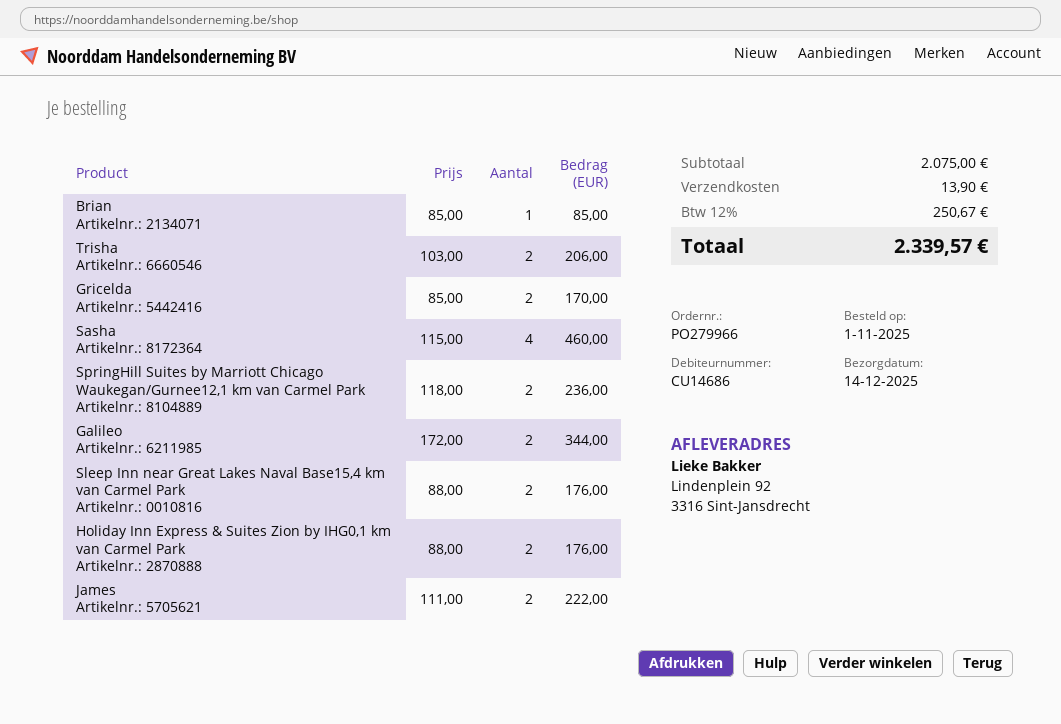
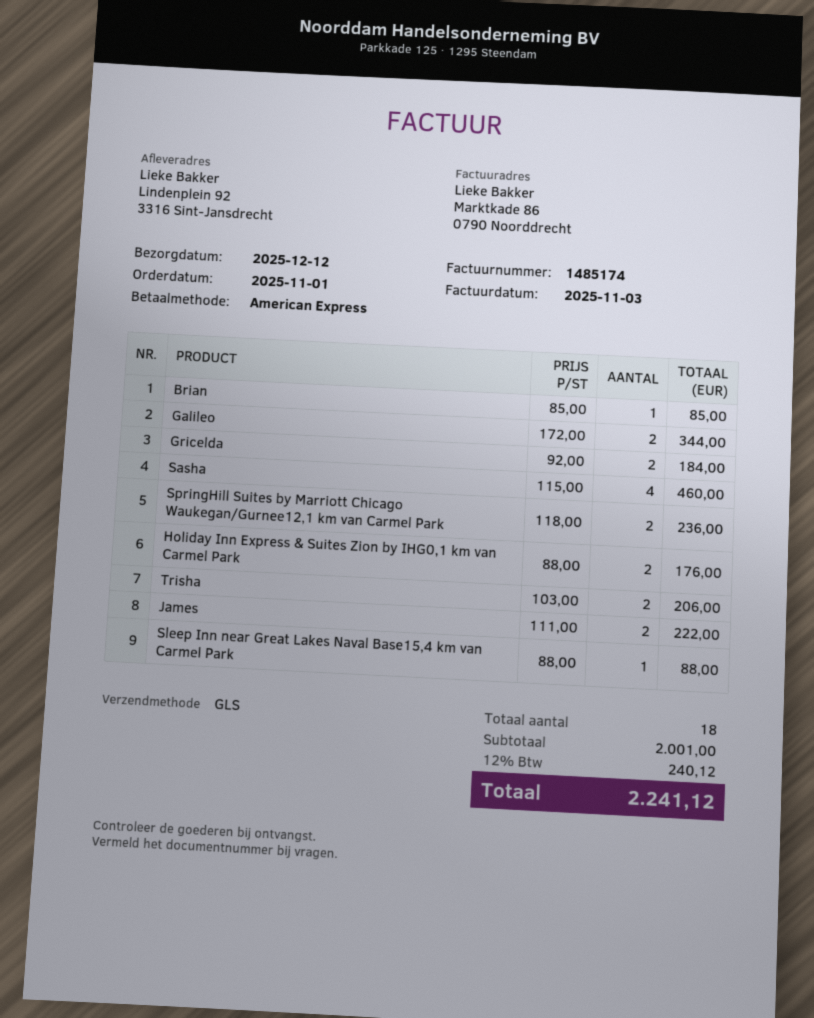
delivery date: 2025-12-14 -> 2025-12-12
Gricelda: 2 x 85.00 = 170.00 -> 2 x 92.00 = 184.00
Sleep Inn near Great Lakes Naval Base15,4 km van Carmel Park: 2 x 88.00 = 176.00 -> 1 x 88.00 = 88.00
subtotal: 2075.00 -> 2001.00
shipping: 13.90 -> none
tax: 12% = 250.67 -> 12% = 240.12
total: 2339.57 -> 2241.12

